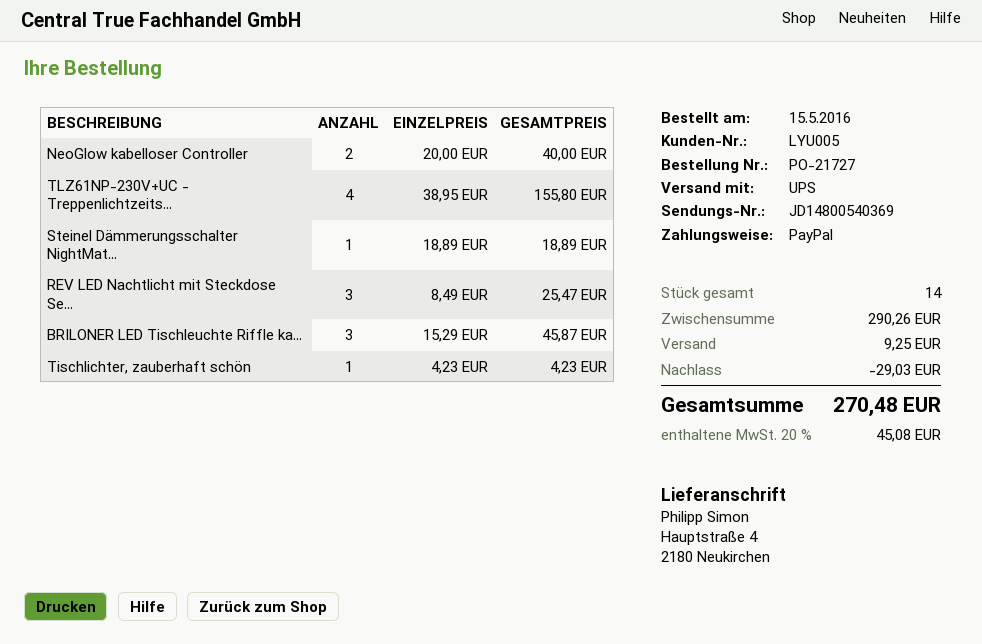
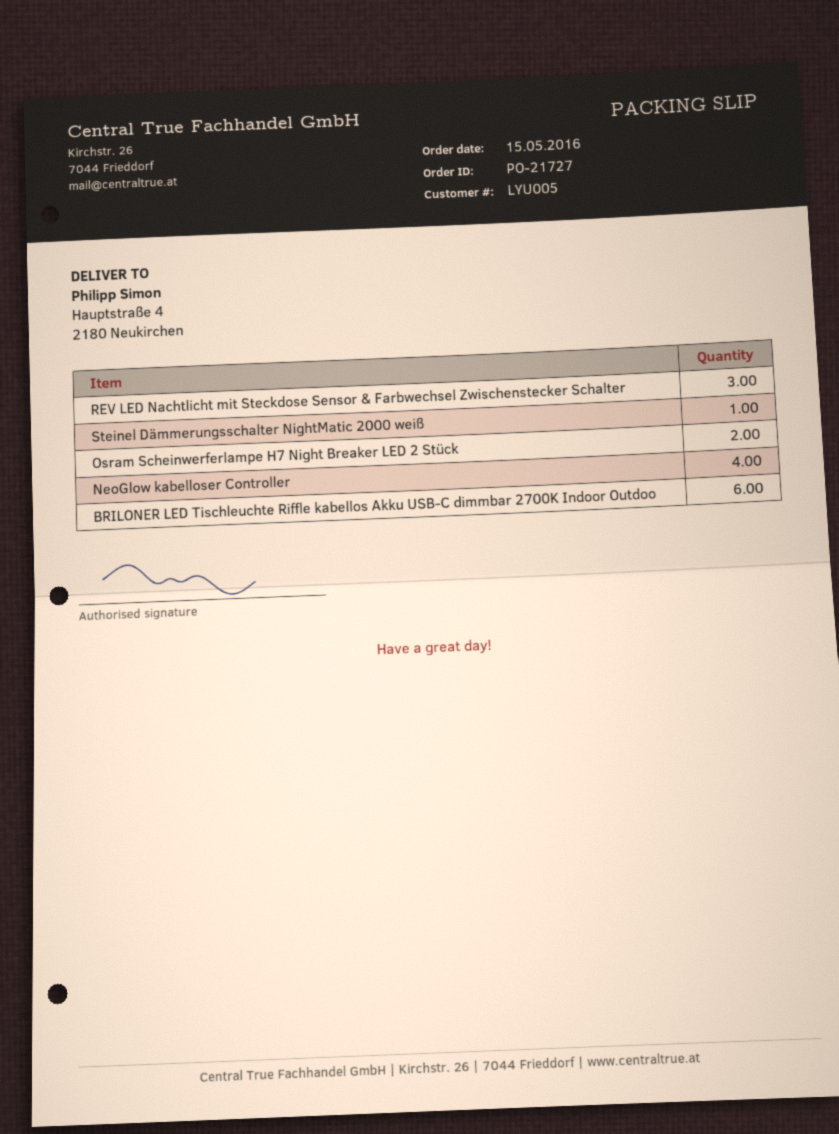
NeoGlow kabelloser Controller: 2 -> 4
TLZ61NP-230V+UC - Treppenlichtzeits...: 4 -> none
BRILONER LED Tischleuchte Riffle ka...: 3 -> 6
Tischlichter, zauberhaft schön: 1 -> none
Osram Scheinwerferlampe H7 Night Breaker LED 2 Stück: none -> 2

